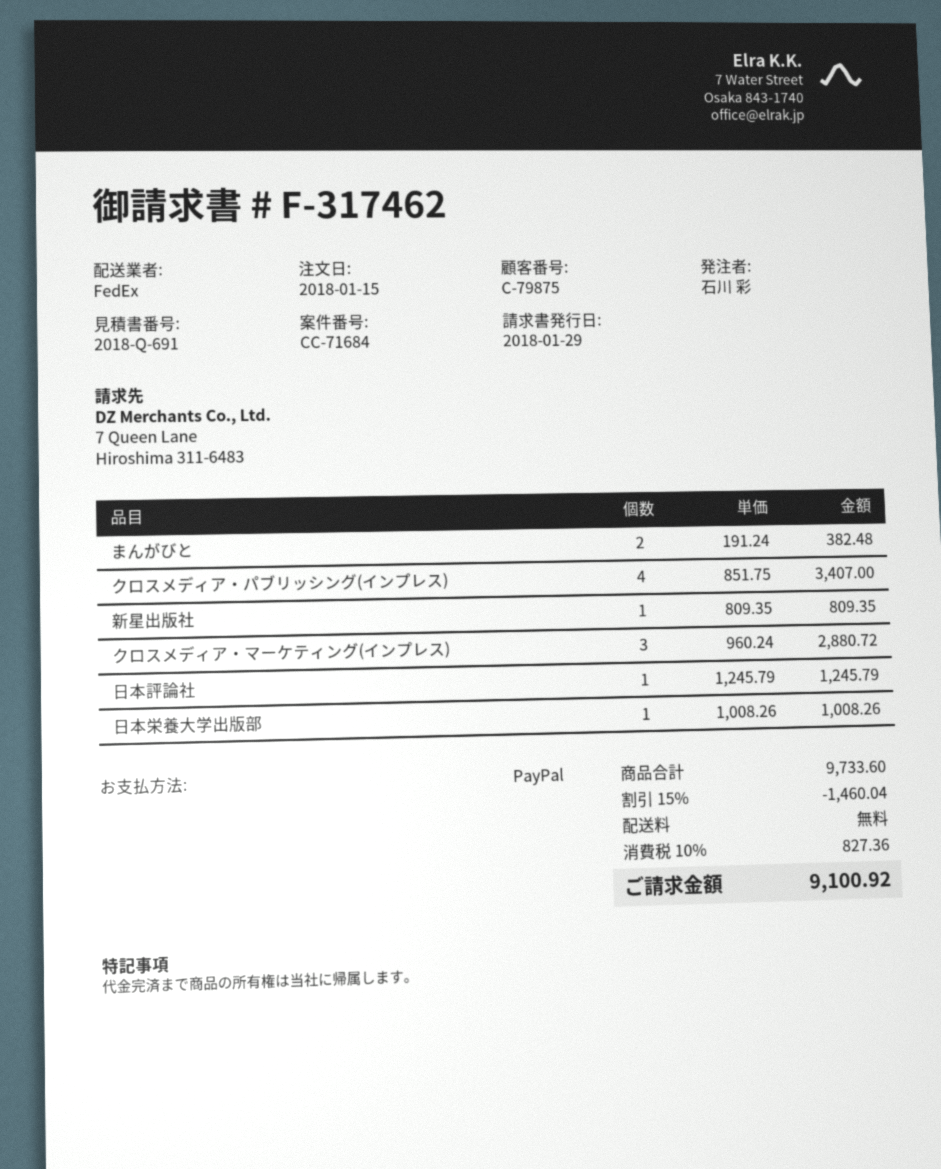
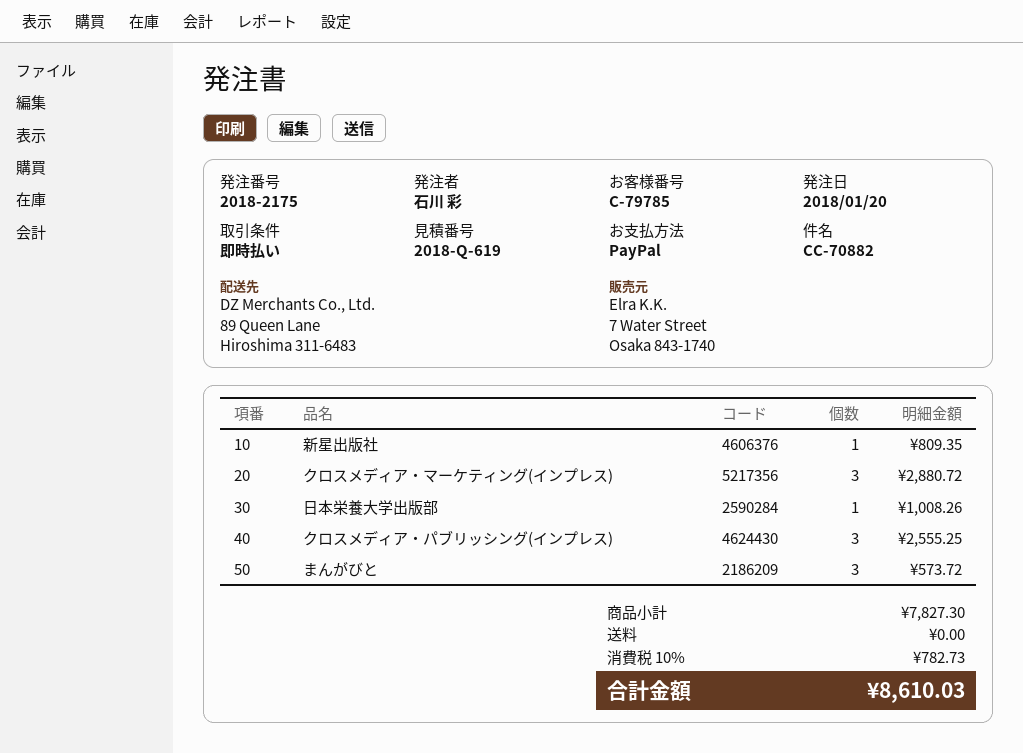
quote number: 2018-Q-691 -> 2018-Q-619
order date: 2018-01-15 -> 2018-01-20
customer number: C-79875 -> C-79785
reference: CC-71684 -> CC-70882
まんがびと: 2 for 382.48 -> 3 for 573.72
クロスメディア・パブリッシング(インプレス): 4 for 3407.00 -> 3 for 2555.25
日本評論社: 1 for 1245.79 -> none
subtotal: 9733.60 -> 7827.30
discount: 15% = 1460.04 -> none
tax: 10% = 827.36 -> 10% = 782.73
total: 9100.92 -> 8610.03

